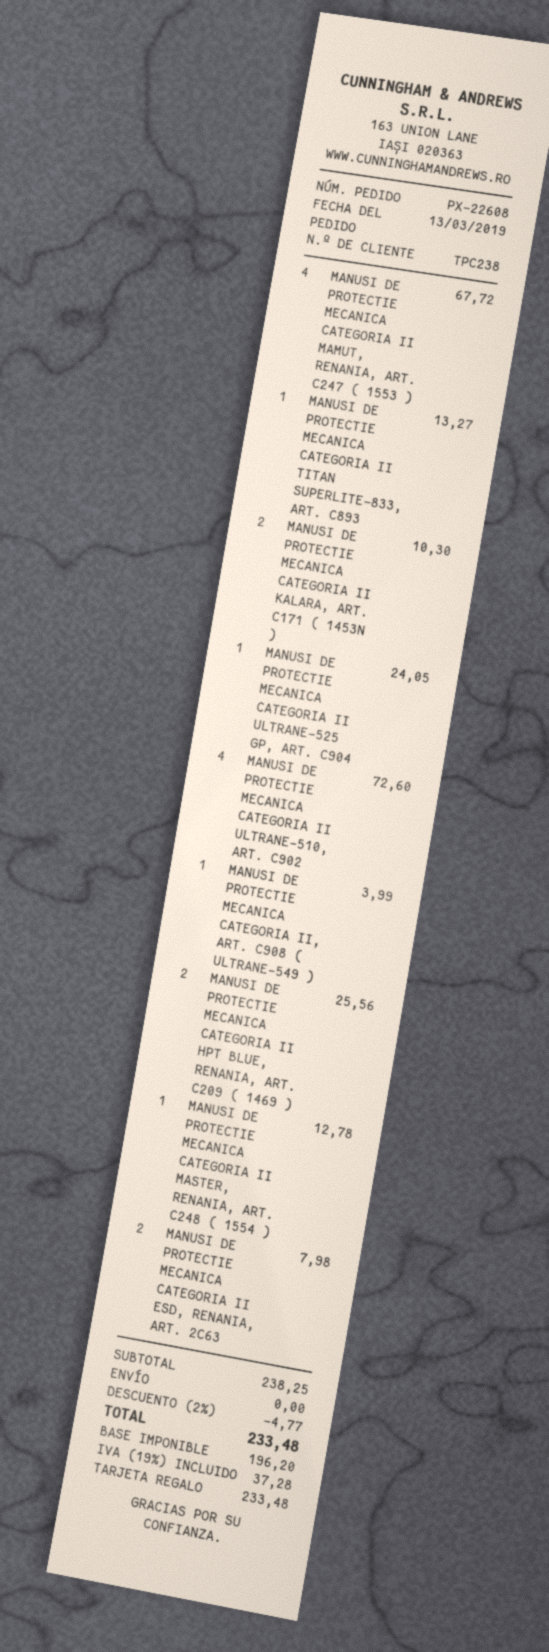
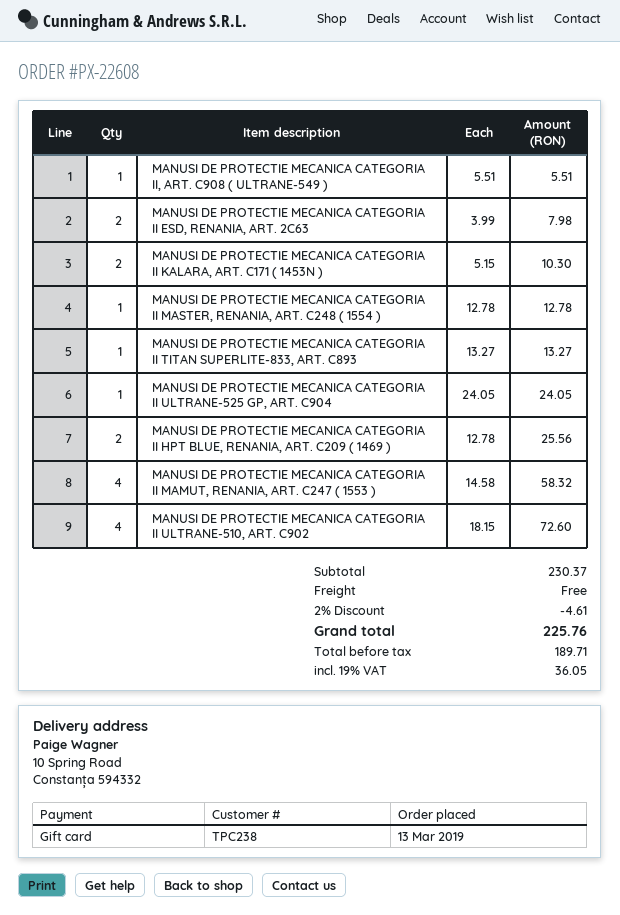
MANUSI DE PROTECTIE MECANICA CATEGORIA II MAMUT, RENANIA, ART. C247 ( 1553 ): 4 for 67.72 -> 4 for 58.32
MANUSI DE PROTECTIE MECANICA CATEGORIA II, ART. C908 ( ULTRANE-549 ): 1 for 3.99 -> 1 for 5.51
subtotal: 238.25 -> 230.37
discount: 2% = 4.77 -> 2% = 4.61
net: 196.20 -> 189.71
tax: 19% = 37.28 -> 19% = 36.05
total: 233.48 -> 225.76

